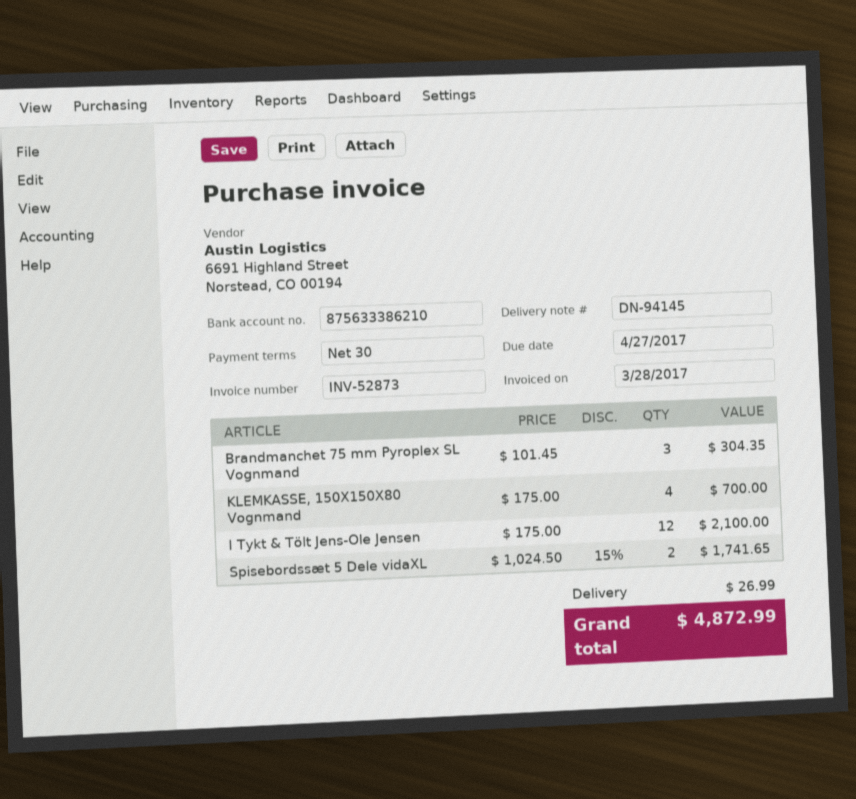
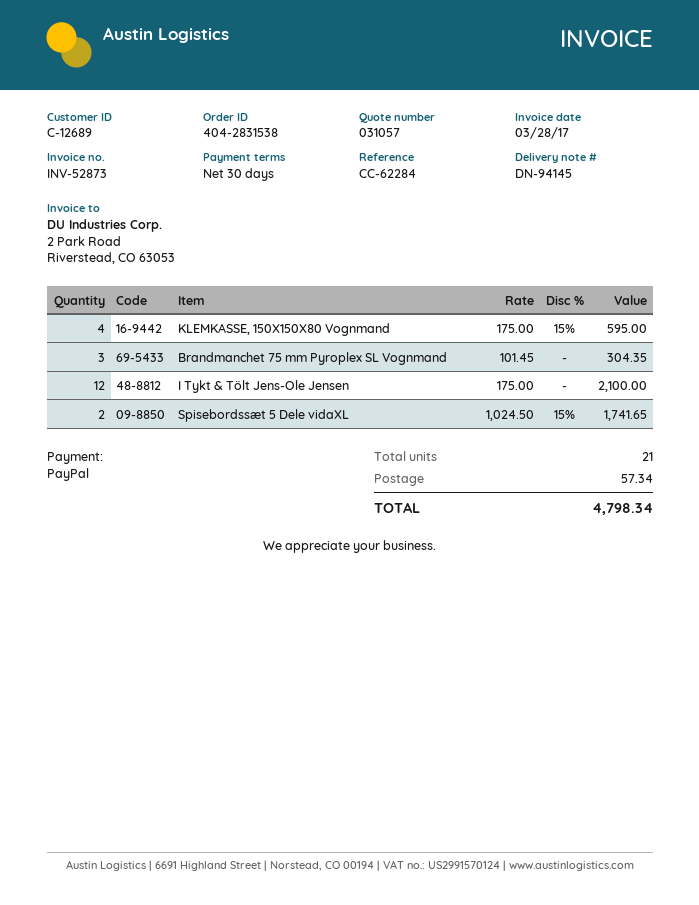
KLEMKASSE, 150X150X80 Vognmand: 4 x 175.00 = 700.00 -> 4 x 175.00 - 15% = 595.00
shipping: 26.99 -> 57.34
total: 4872.99 -> 4798.34

